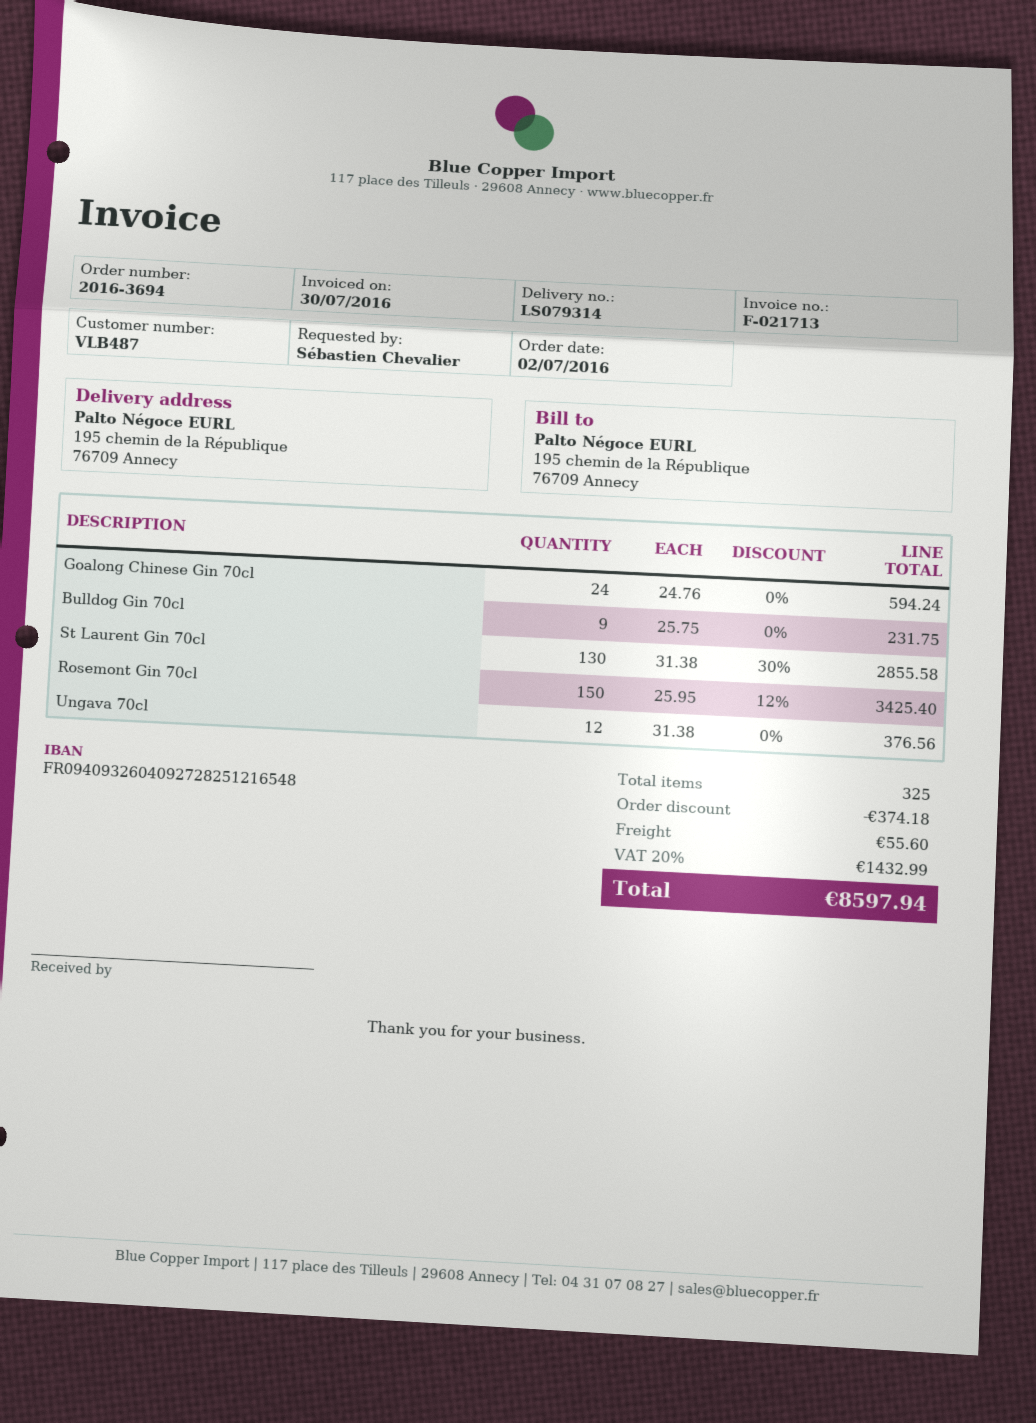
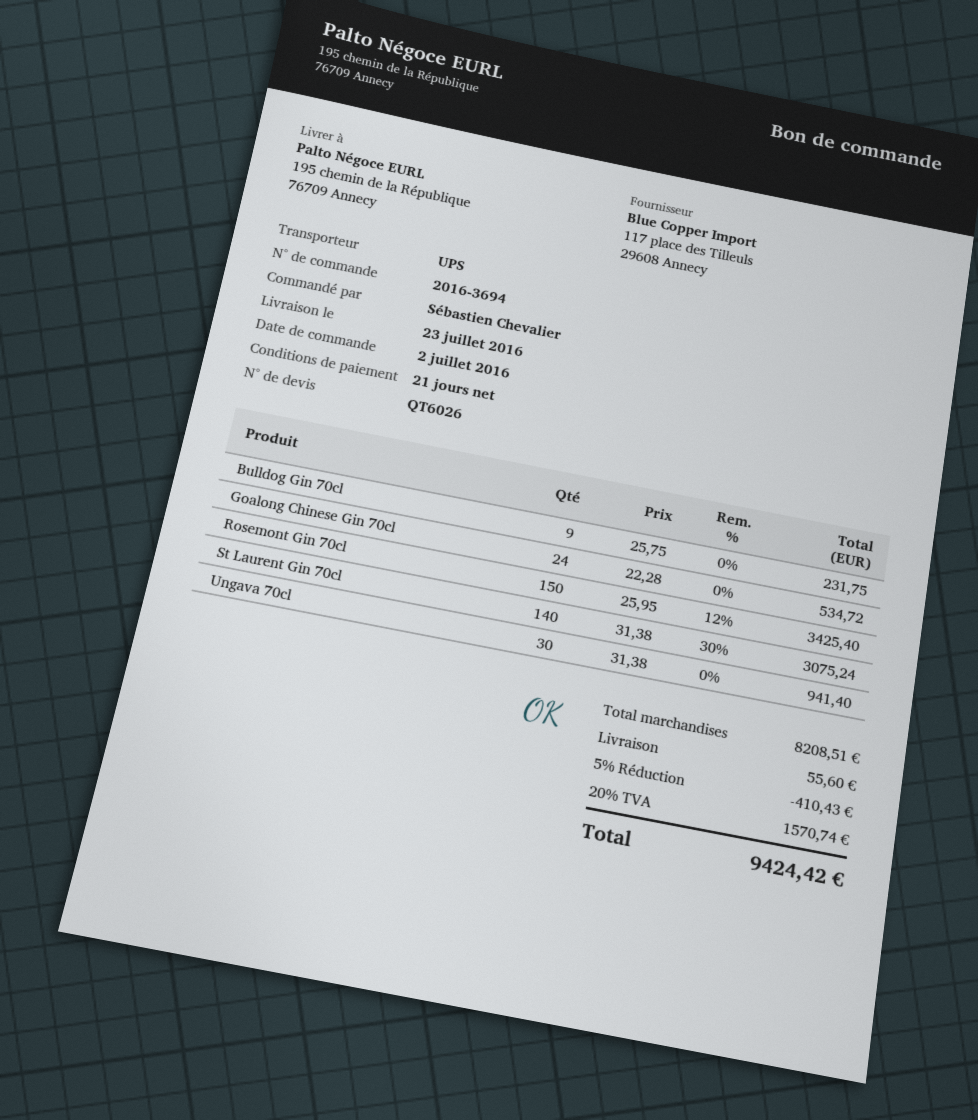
Goalong Chinese Gin 70cl: 24 x 24.76 = 594.24 -> 24 x 22.28 = 534.72
St Laurent Gin 70cl: 130 x 31.38 - 30% = 2855.58 -> 140 x 31.38 - 30% = 3075.24
Ungava 70cl: 12 x 31.38 = 376.56 -> 30 x 31.38 = 941.40
discount: 374.18 -> 410.43
tax: 20% = 1432.99 -> 20% = 1570.74
total: 8597.94 -> 9424.42

